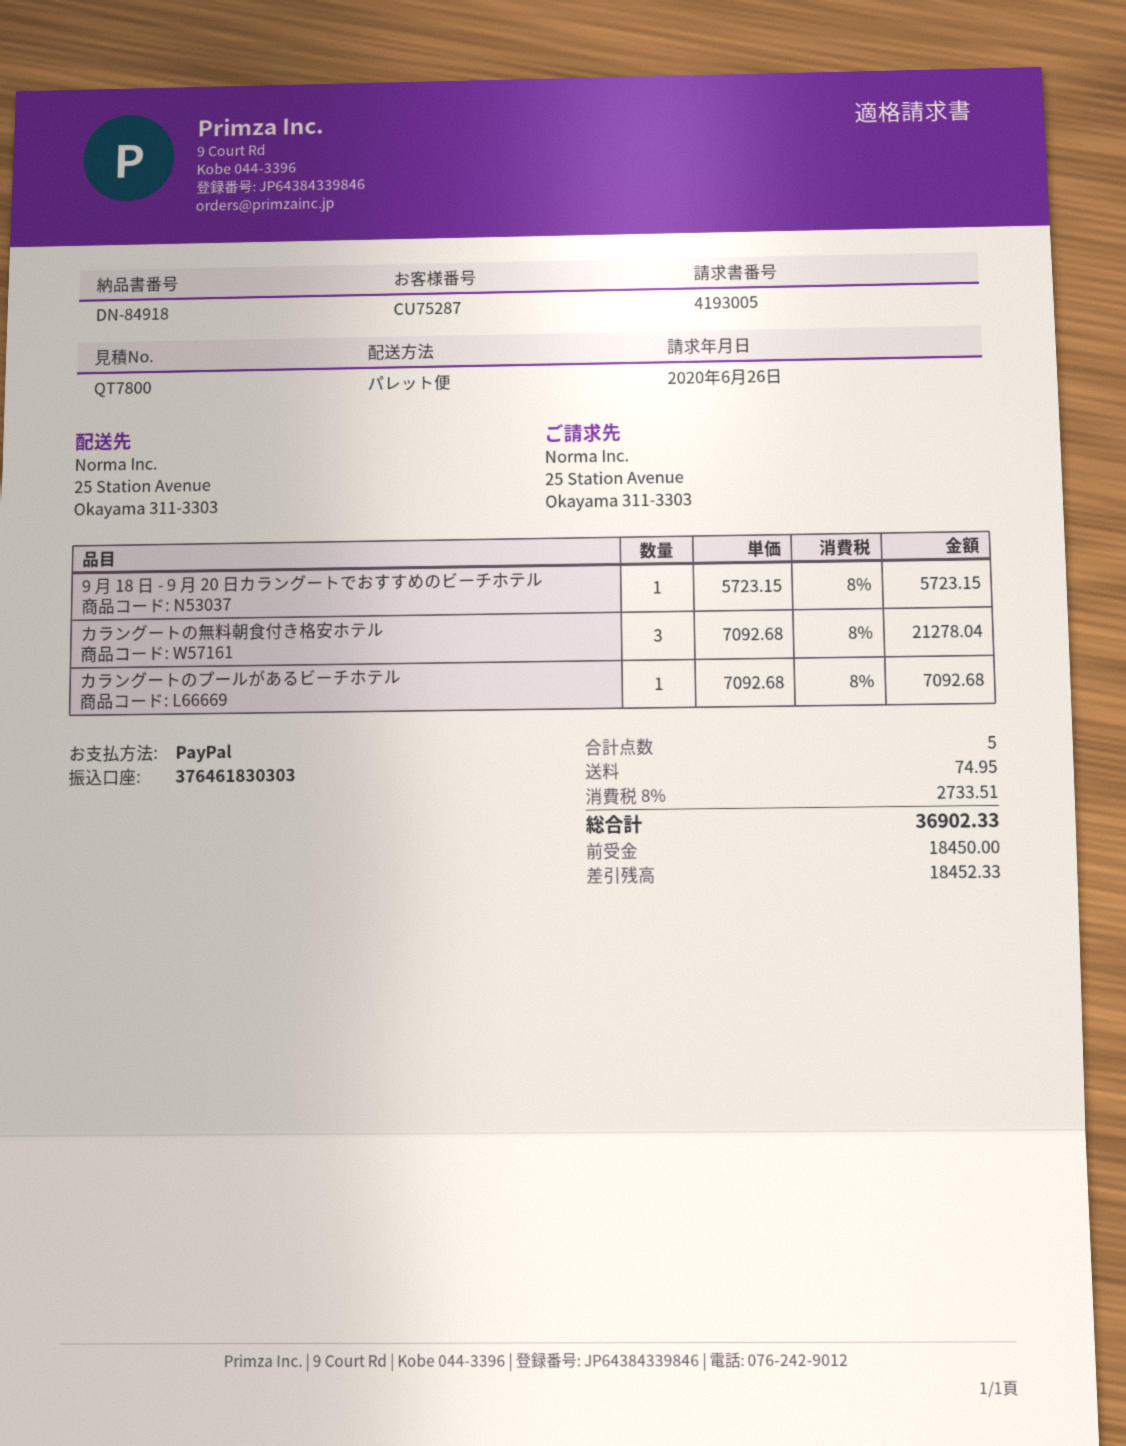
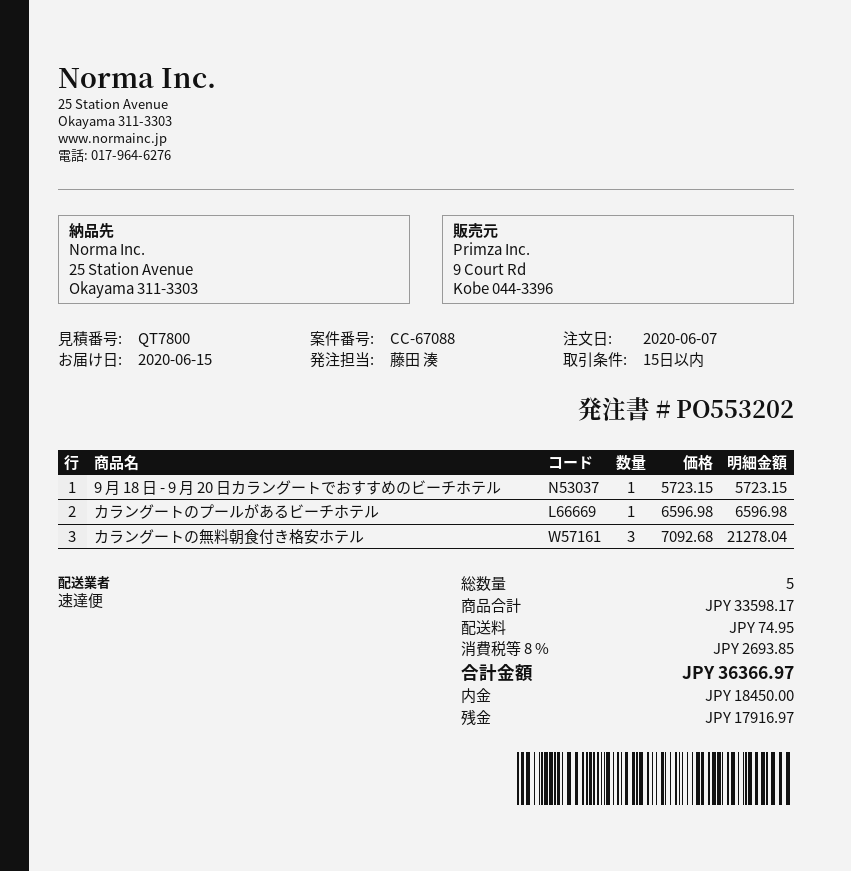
shipping method: pallet freight -> express
カラングートのプールがあるビーチホテル: 1 x 7092.68 = 7092.68 -> 1 x 6596.98 = 6596.98
tax: 8% = 2733.51 -> 8% = 2693.85
total: 36902.33 -> 36366.97
balance: 18452.33 -> 17916.97

